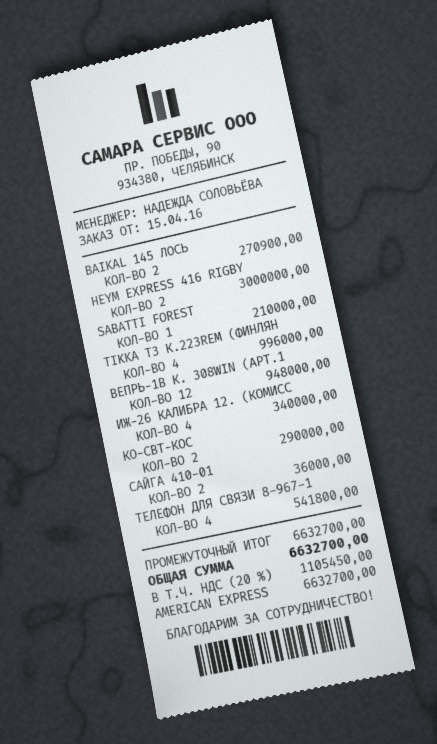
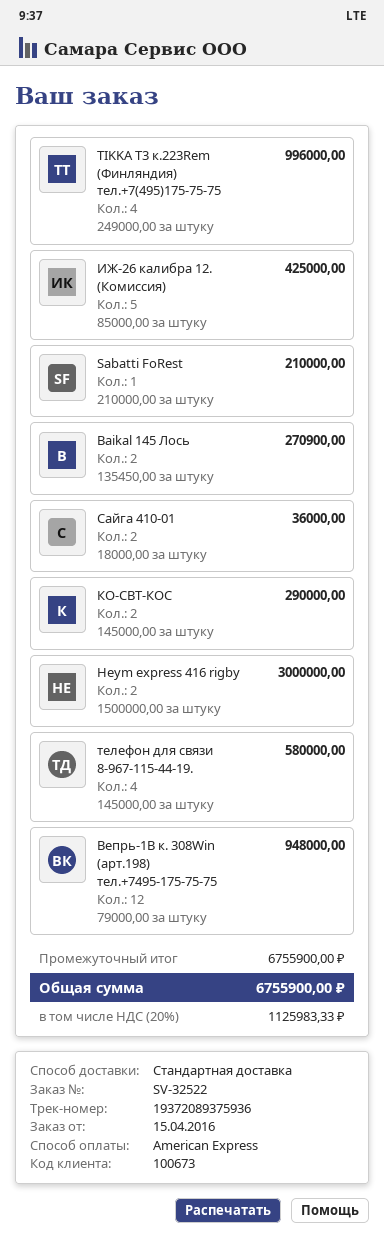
ИЖ-26 КАЛИБРА 12. (КОМИСС: 4 for 340000.00 -> 5 for 425000.00
ТЕЛЕФОН ДЛЯ СВЯЗИ 8-967-1: 4 for 541800.00 -> 4 for 580000.00
subtotal: 6632700.00 -> 6755900.00
tax: 20% = 1105450.00 -> 20% = 1125983.33
total: 6632700.00 -> 6755900.00

